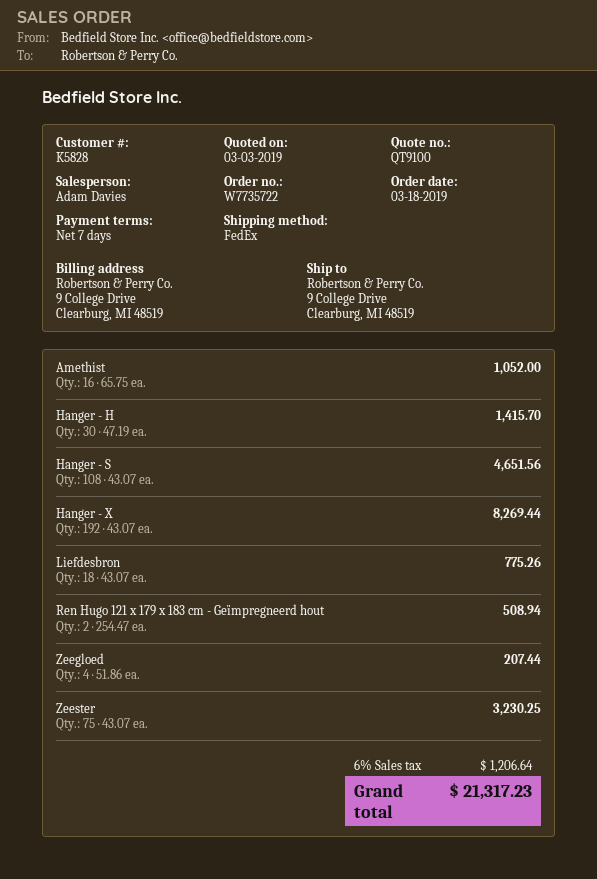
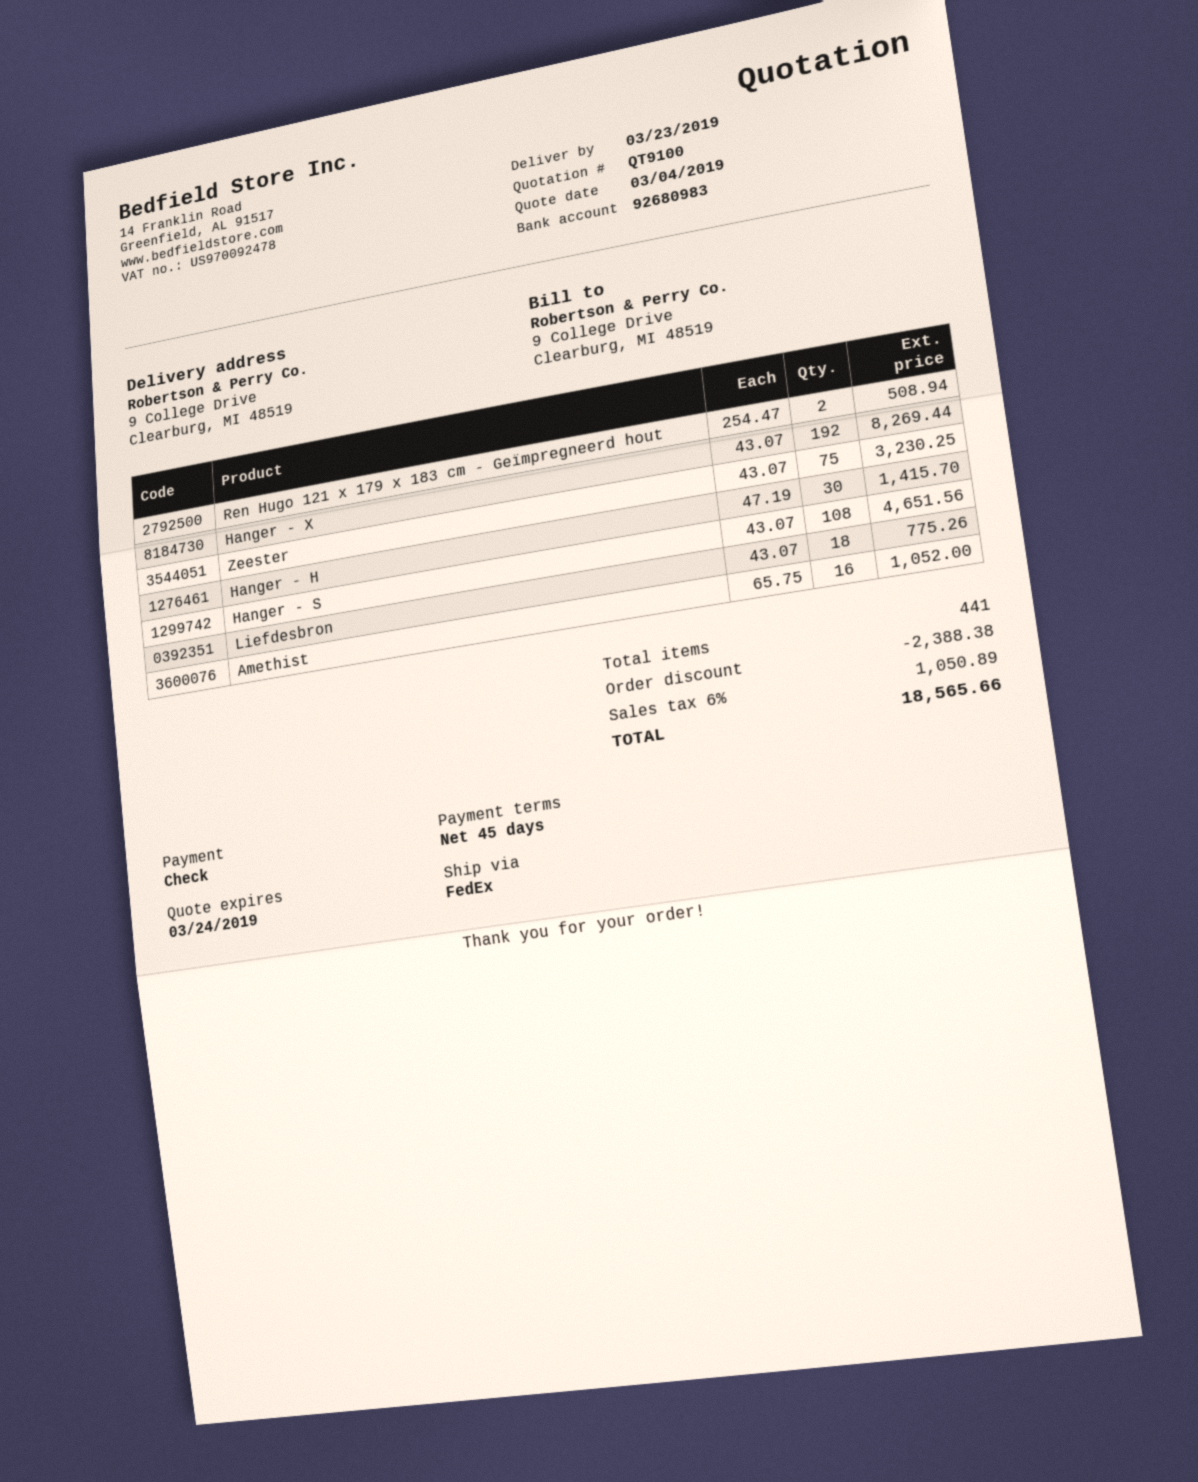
quote date: 2019-03-03 -> 2019-03-04
payment terms: 7 days -> 45 days
Zeegloed: 4 x 51.86 = 207.44 -> none
discount: none -> 2388.38
tax: 6% = 1206.64 -> 6% = 1050.89
total: 21317.23 -> 18565.66

